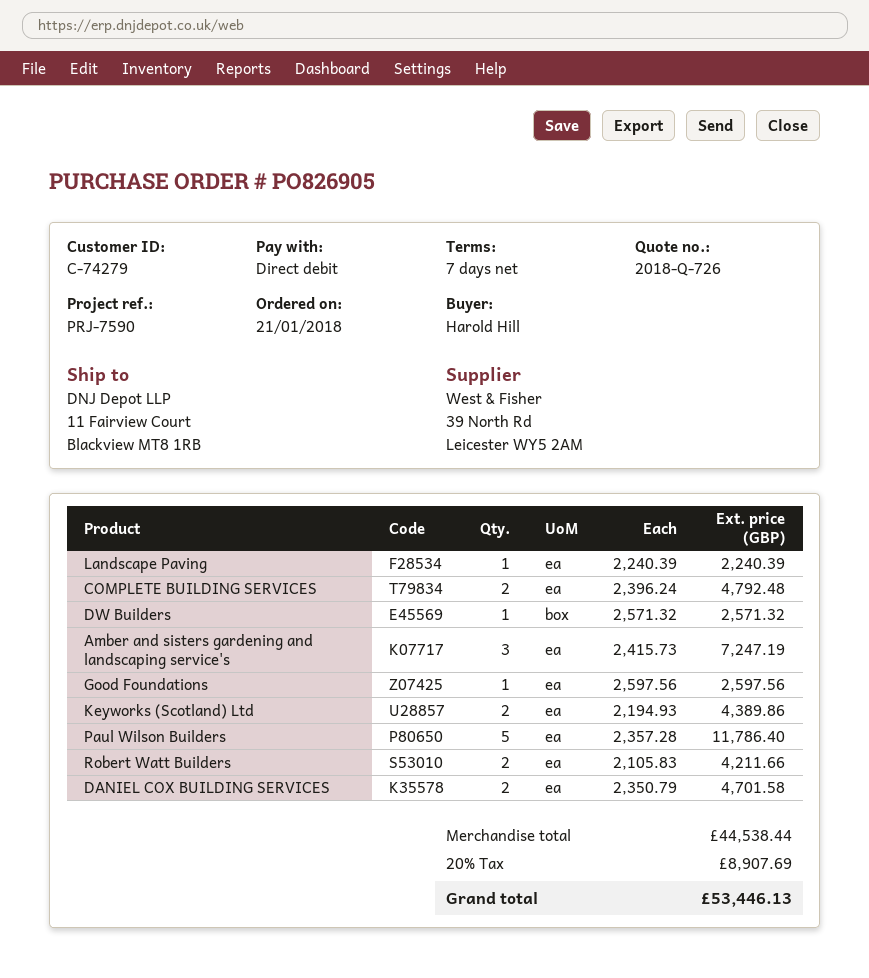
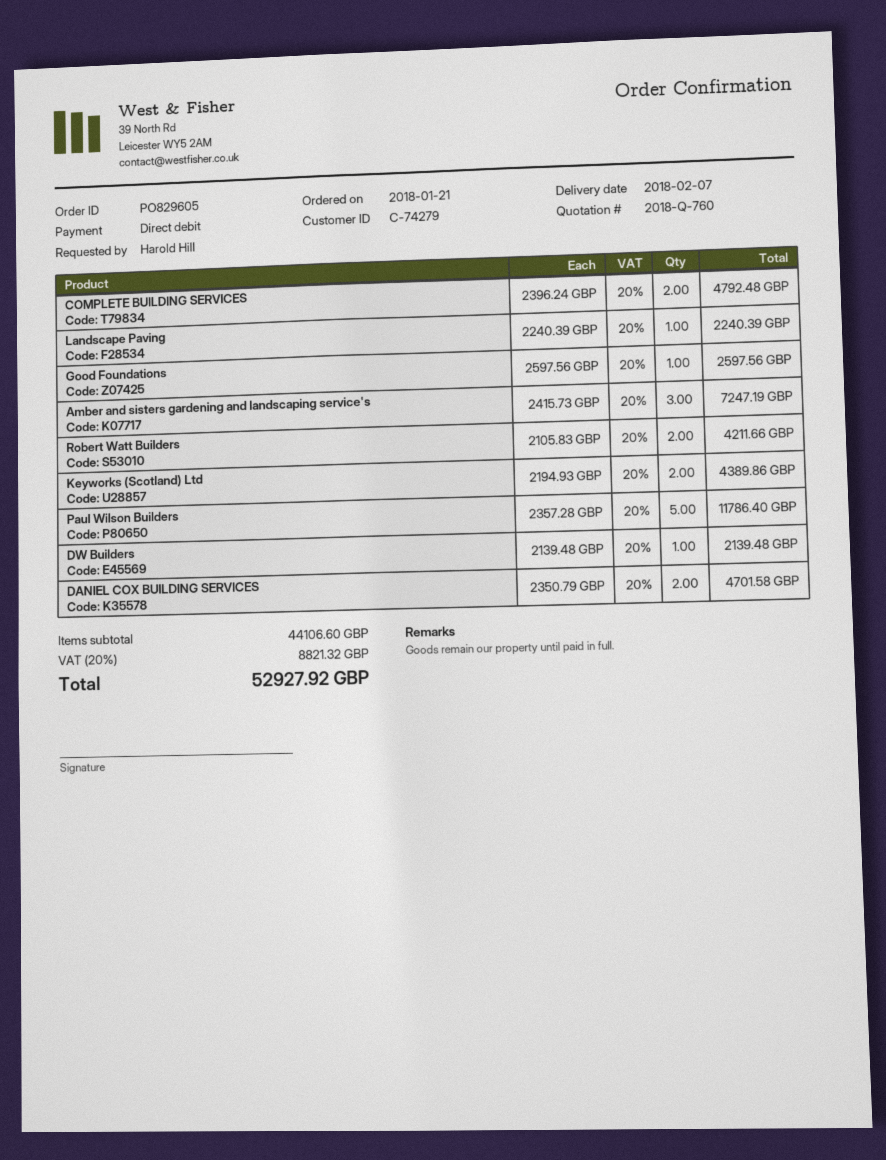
quote number: 2018-Q-726 -> 2018-Q-760
order number: PO826905 -> PO829605
DW Builders: 1 x 2571.32 = 2571.32 -> 1 x 2139.48 = 2139.48
subtotal: 44538.44 -> 44106.60
tax: 20% = 8907.69 -> 20% = 8821.32
total: 53446.13 -> 52927.92

